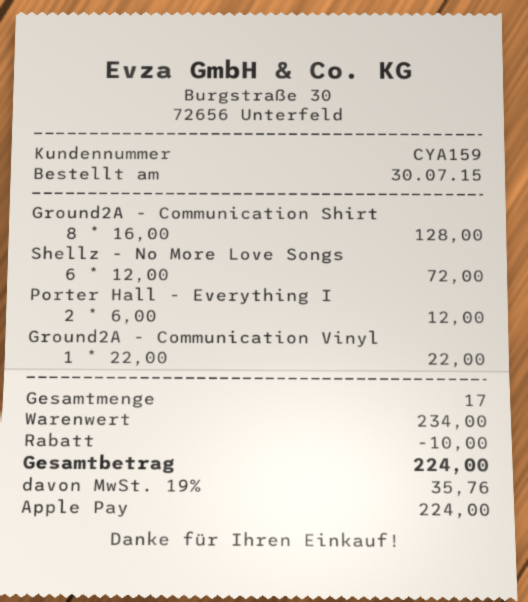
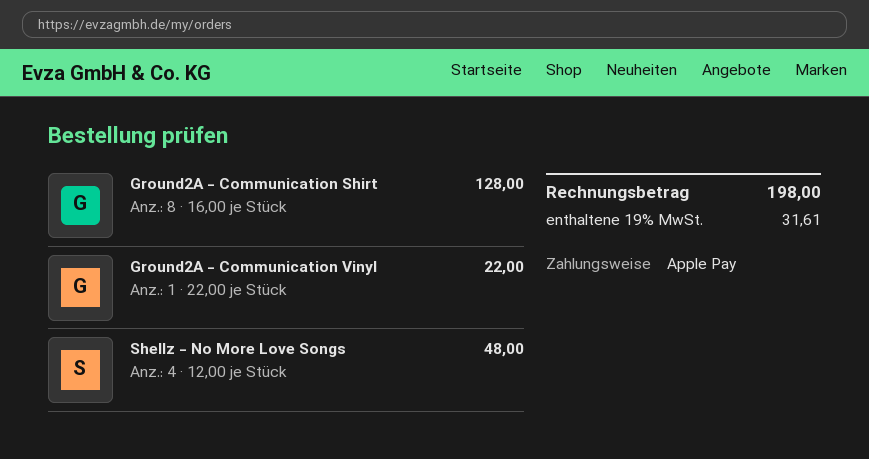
Shellz - No More Love Songs: 6 x 12.00 = 72.00 -> 4 x 12.00 = 48.00
Porter Hall - Everything I: 2 x 6.00 = 12.00 -> none
discount: 10.00 -> none
tax: 19% = 35.76 -> 19% = 31.61
total: 224.00 -> 198.00

